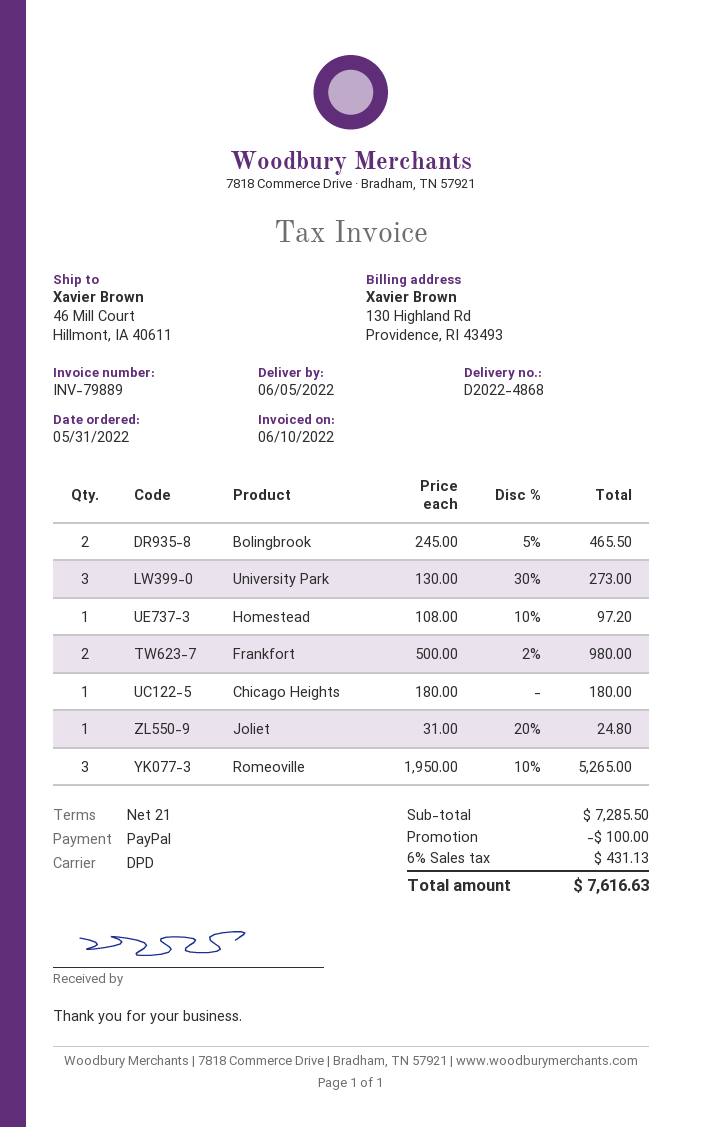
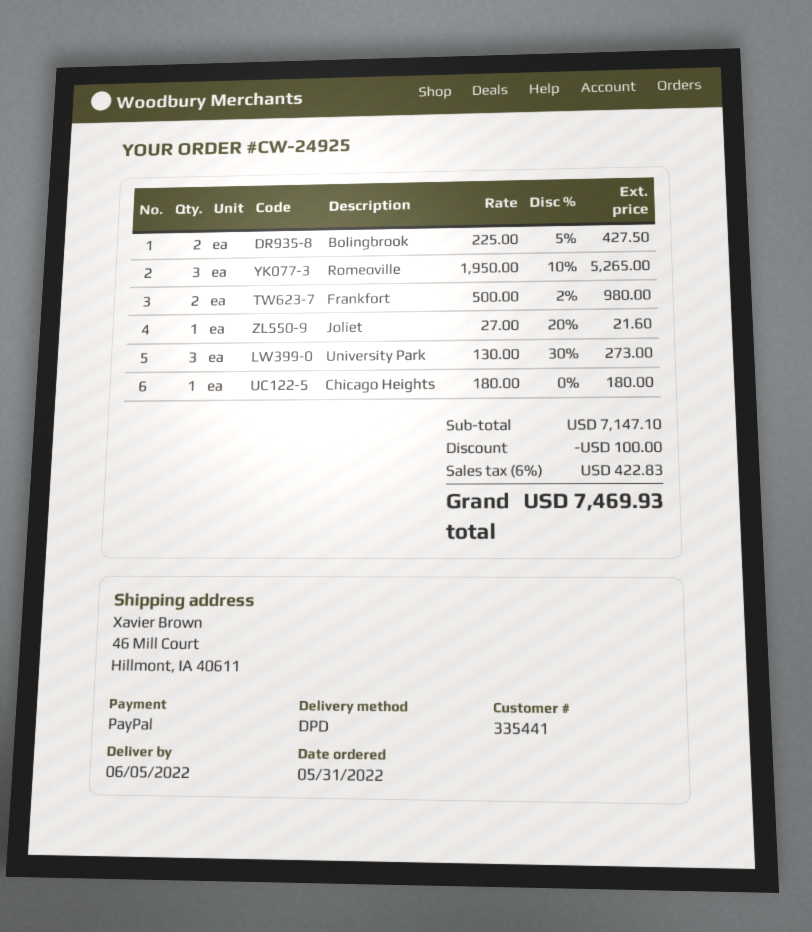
Bolingbrook: 2 x 245.00 - 5% = 465.50 -> 2 x 225.00 - 5% = 427.50
Homestead: 1 x 108.00 - 10% = 97.20 -> none
Joliet: 1 x 31.00 - 20% = 24.80 -> 1 x 27.00 - 20% = 21.60
subtotal: 7285.50 -> 7147.10
tax: 6% = 431.13 -> 6% = 422.83
total: 7616.63 -> 7469.93

